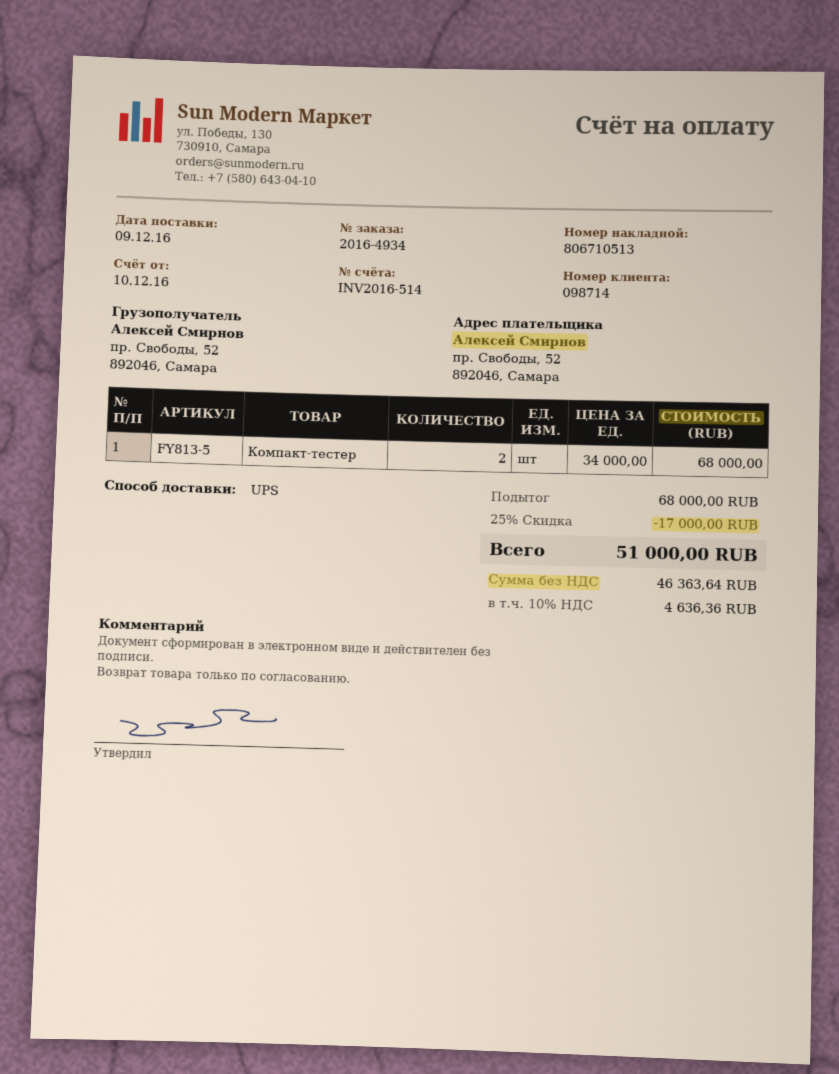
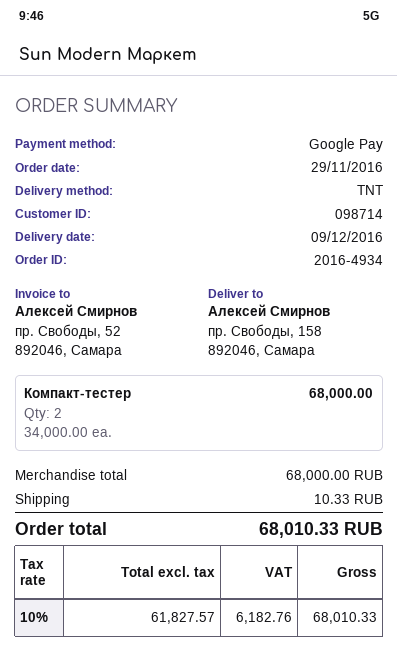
shipping method: UPS -> TNT
ship to: пр. Свободы, 52, 892046, Самара -> пр. Свободы, 158, 892046, Самара
discount: 25% = 17000.00 -> none
shipping: none -> 10.33
net: 46363.64 -> 61827.57
tax: 10% = 4636.36 -> 10% = 6182.76
total: 51000.00 -> 68010.33

